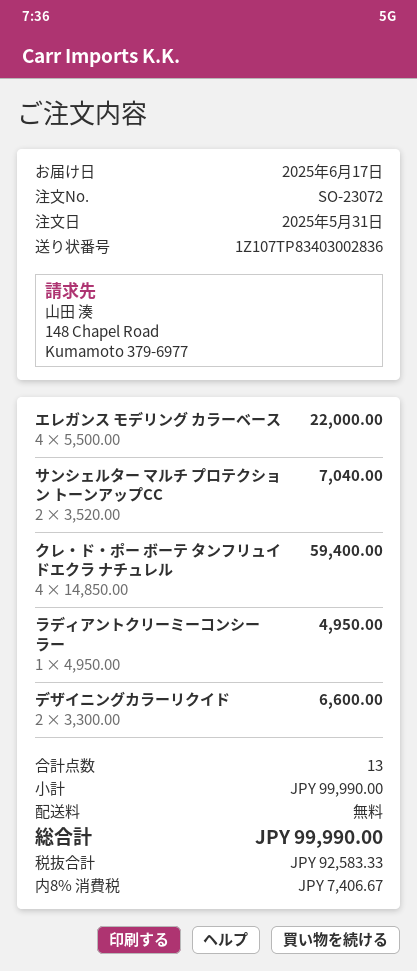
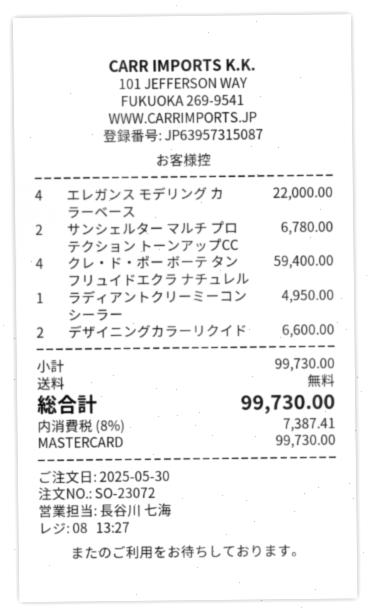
order date: 2025-05-31 -> 2025-05-30
サンシェルター マルチ プロテクション トーンアップCC: 2 for 7040.00 -> 2 for 6780.00
subtotal: 99990.00 -> 99730.00
tax: 8% = 7406.67 -> 8% = 7387.41
total: 99990.00 -> 99730.00

